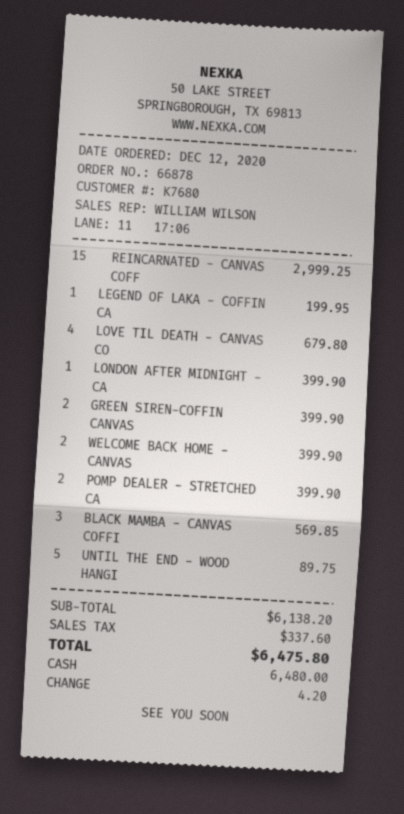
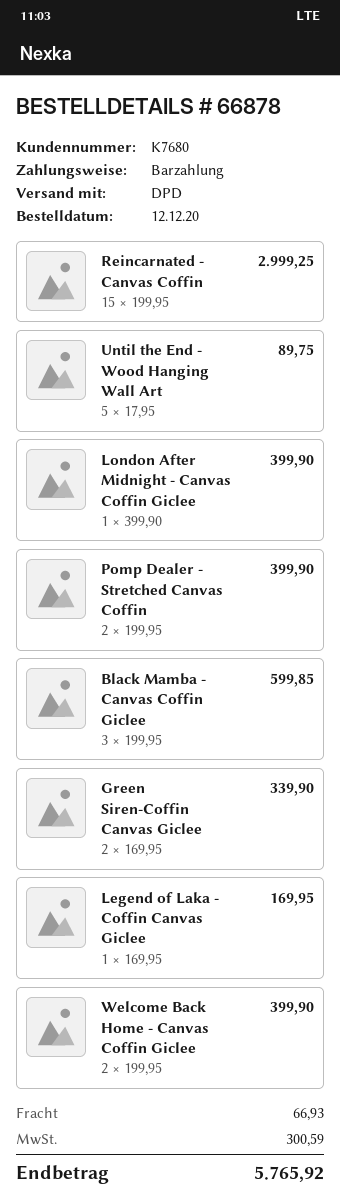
LEGEND OF LAKA - COFFIN CA: 1 for 199.95 -> 1 for 169.95
LOVE TIL DEATH - CANVAS CO: 4 for 679.80 -> none
GREEN SIREN-COFFIN CANVAS: 2 for 399.90 -> 2 for 339.90
BLACK MAMBA - CANVAS COFFI: 3 for 569.85 -> 3 for 599.85
shipping: none -> 66.93
tax: 337.60 -> 300.59
total: 6475.80 -> 5765.92

